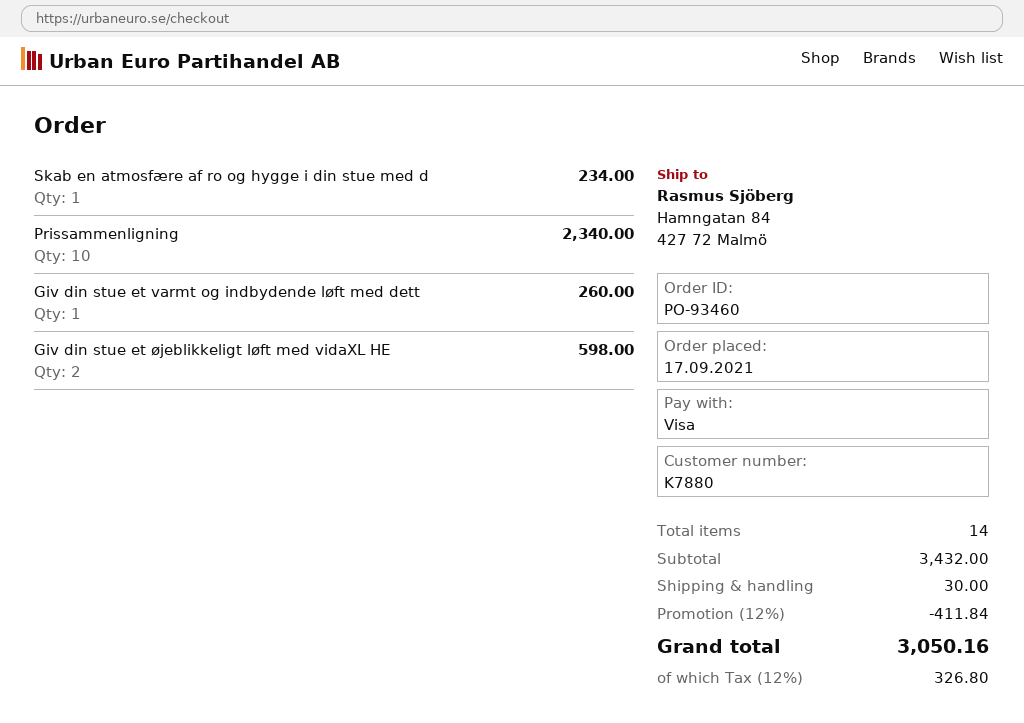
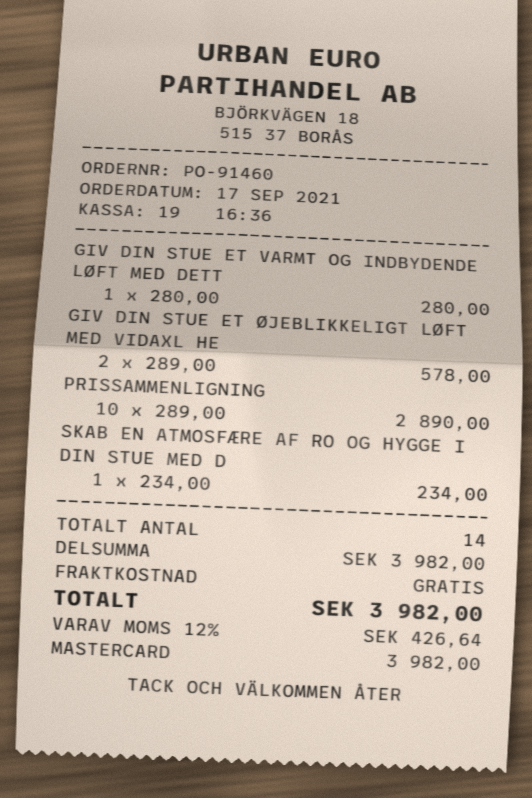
order number: PO-93460 -> PO-91460
payment method: Visa -> Mastercard
Prissammenligning: 10 for 2340.00 -> 10 for 2890.00
Giv din stue et varmt og indbydende løft med dett: 1 for 260.00 -> 1 for 280.00
Giv din stue et øjeblikkeligt løft med vidaXL HE: 2 for 598.00 -> 2 for 578.00
subtotal: 3432.00 -> 3982.00
discount: 12% = 411.84 -> none
shipping: 30.00 -> 0.00
tax: 12% = 326.80 -> 12% = 426.64
total: 3050.16 -> 3982.00

